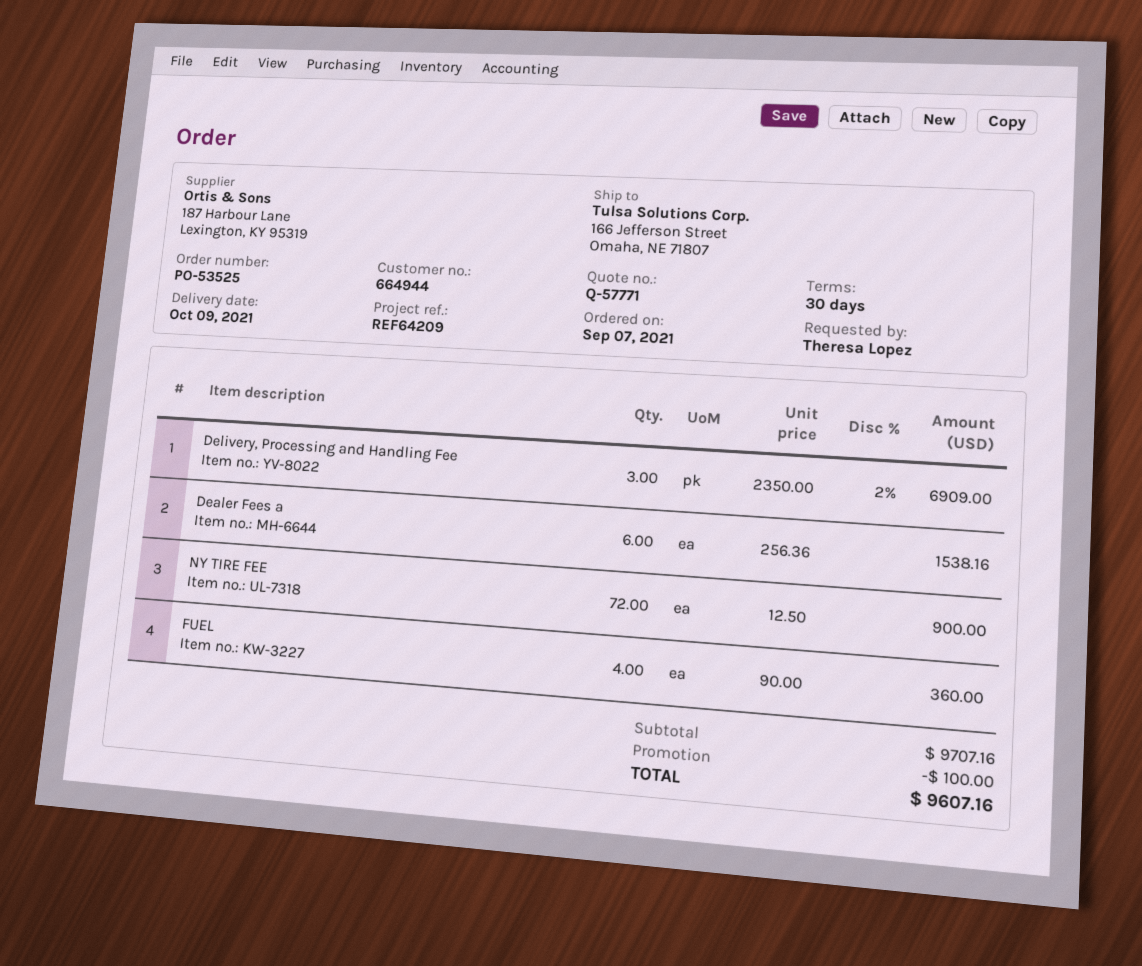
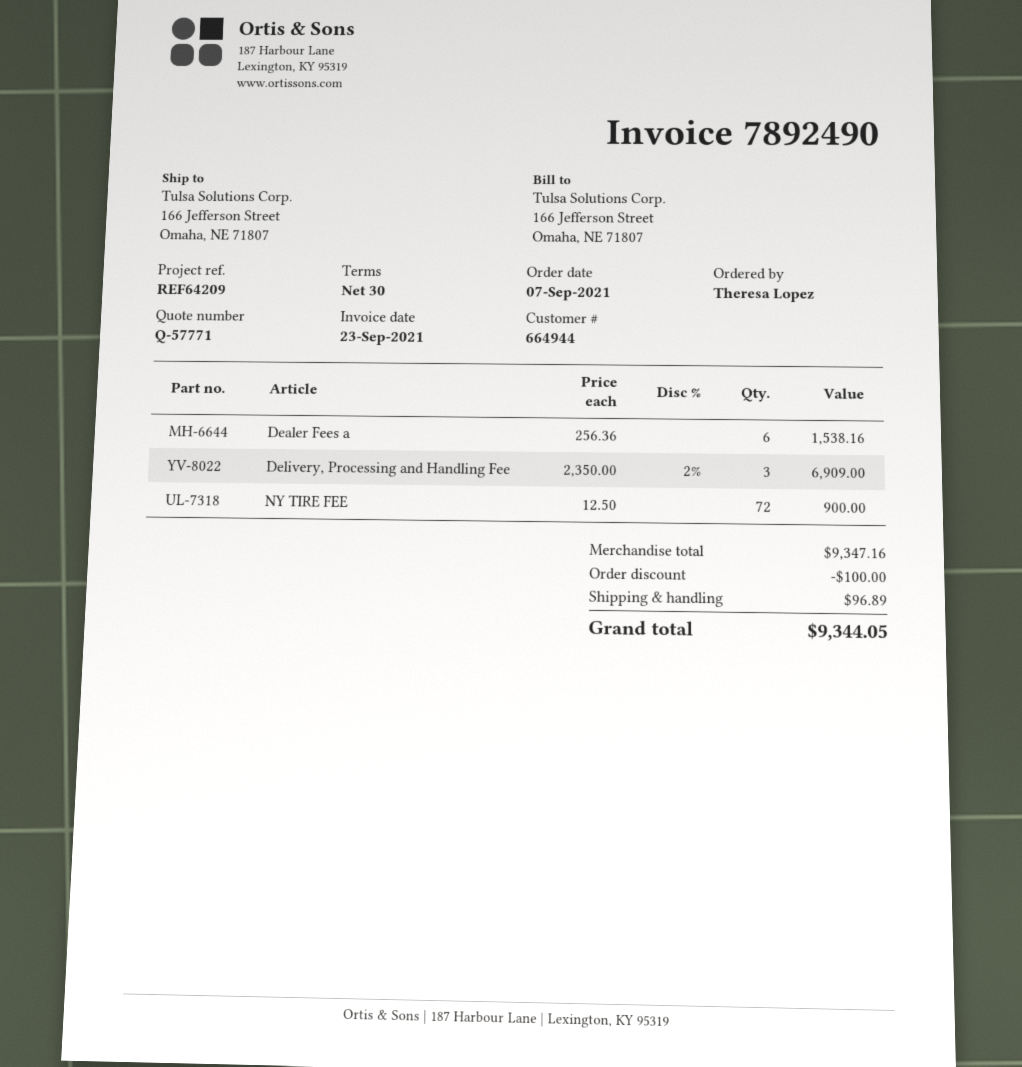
FUEL: 4 x 90.00 = 360.00 -> none
subtotal: 9707.16 -> 9347.16
shipping: none -> 96.89
total: 9607.16 -> 9344.05

